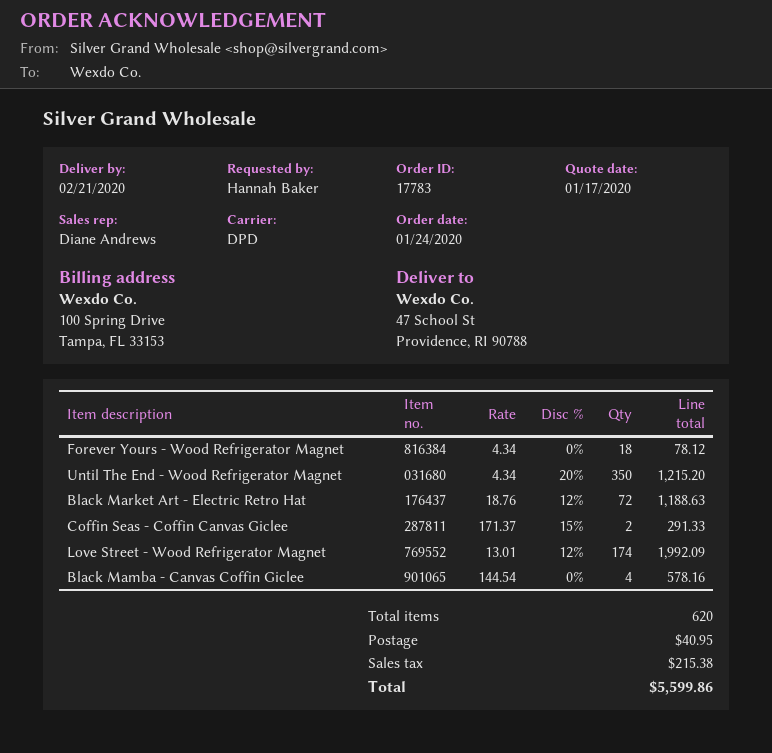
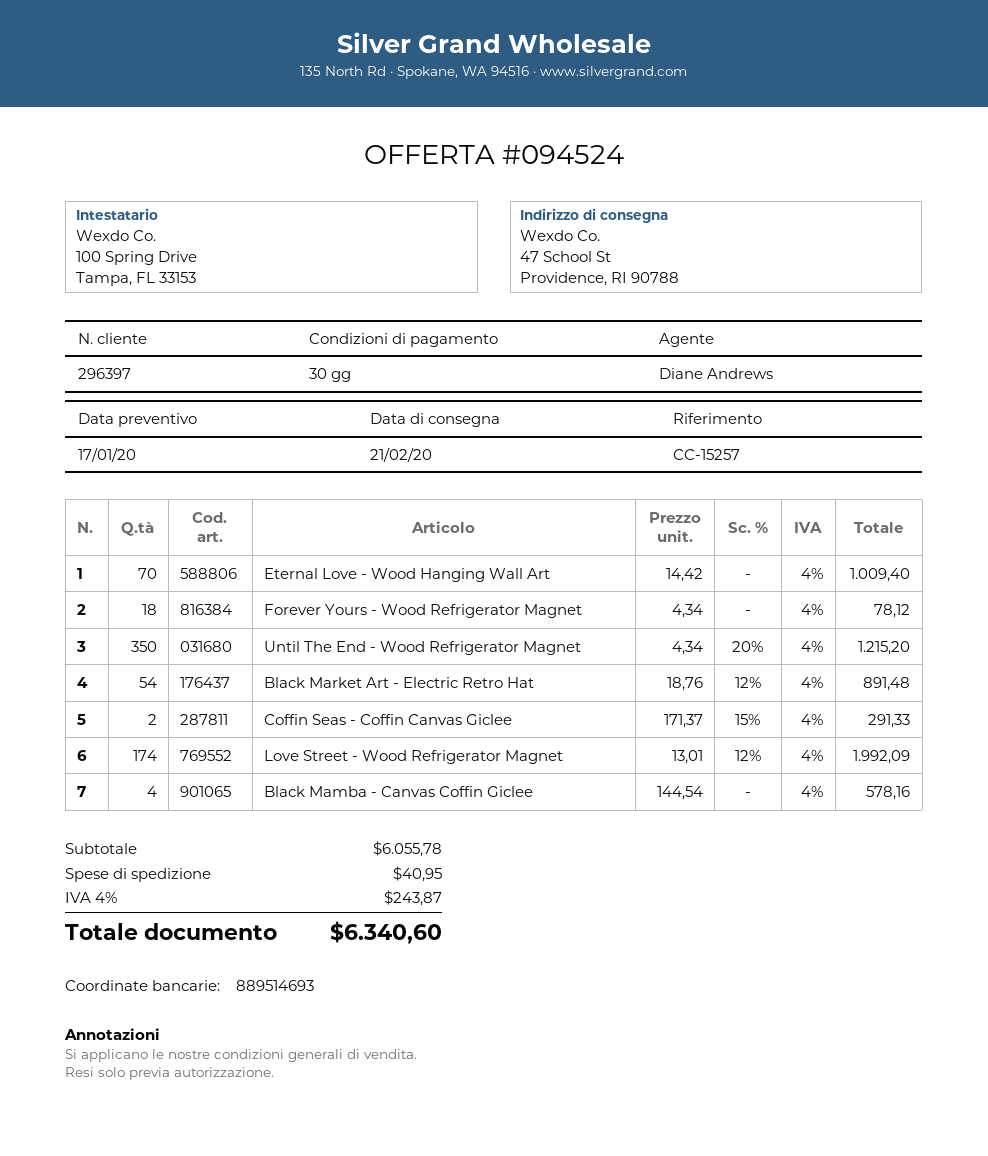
Black Market Art - Electric Retro Hat: 72 x 18.76 - 12% = 1188.63 -> 54 x 18.76 - 12% = 891.48
Eternal Love - Wood Hanging Wall Art: none -> 70 x 14.42 = 1009.40
tax: 215.38 -> 243.87
total: 5599.86 -> 6340.60

